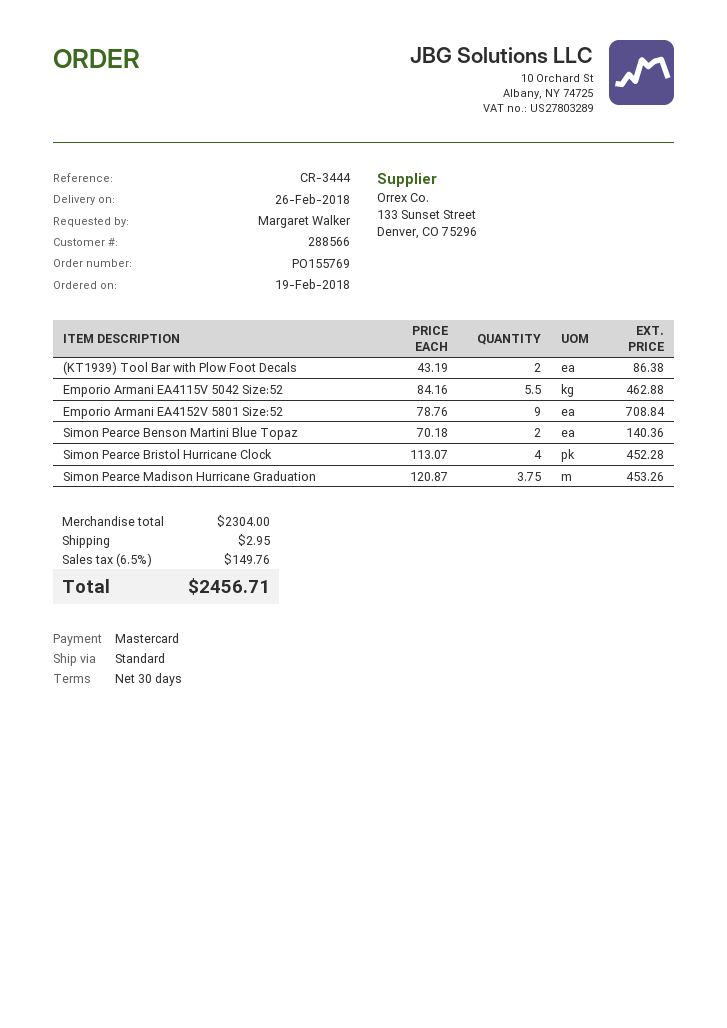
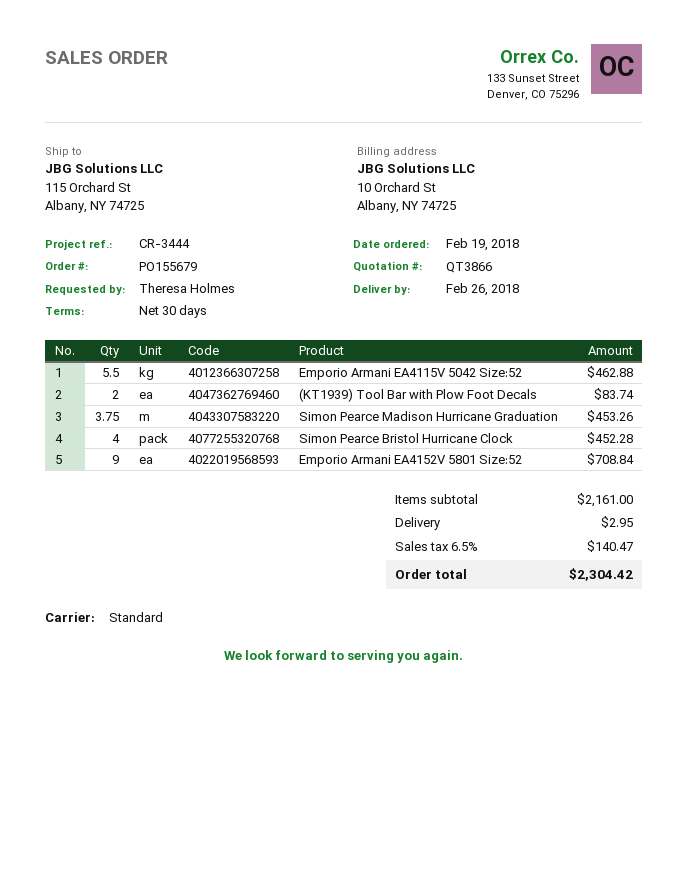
order number: PO155769 -> PO155679
ordered by: Margaret Walker -> Theresa Holmes
(KT1939) Tool Bar with Plow Foot Decals: 2 for 86.38 -> 2 for 83.74
Simon Pearce Benson Martini Blue Topaz: 2 for 140.36 -> none
subtotal: 2304.00 -> 2161.00
tax: 6.5% = 149.76 -> 6.5% = 140.47
total: 2456.71 -> 2304.42

